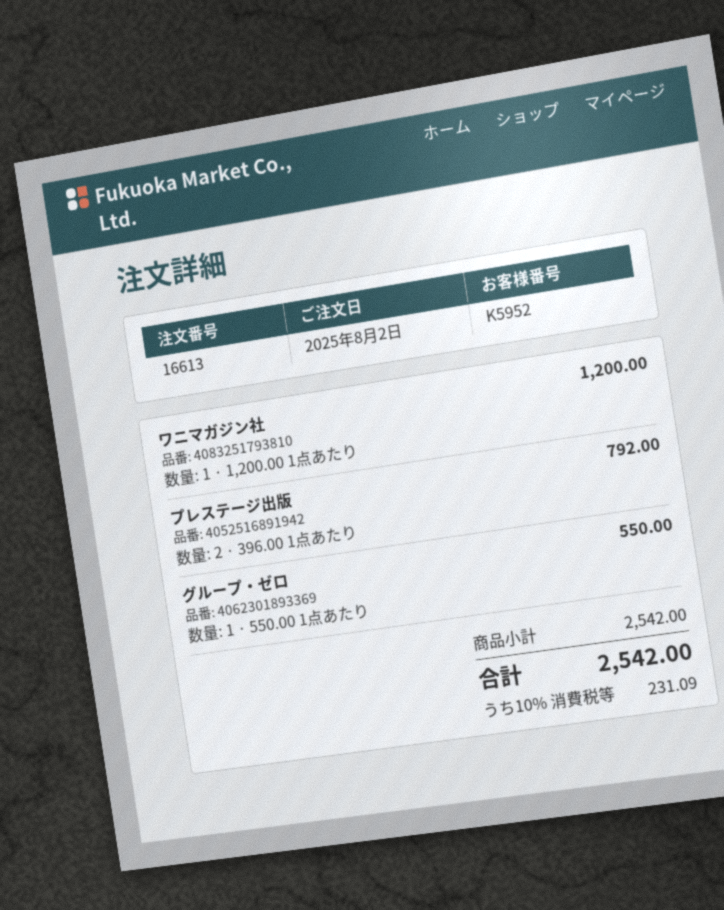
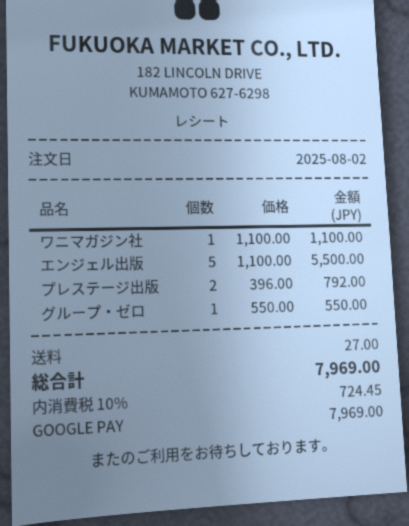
ワニマガジン社: 1 x 1200.00 = 1200.00 -> 1 x 1100.00 = 1100.00
エンジェル出版: none -> 5 x 1100.00 = 5500.00
shipping: none -> 27.00
tax: 10% = 231.09 -> 10% = 724.45
total: 2542.00 -> 7969.00

